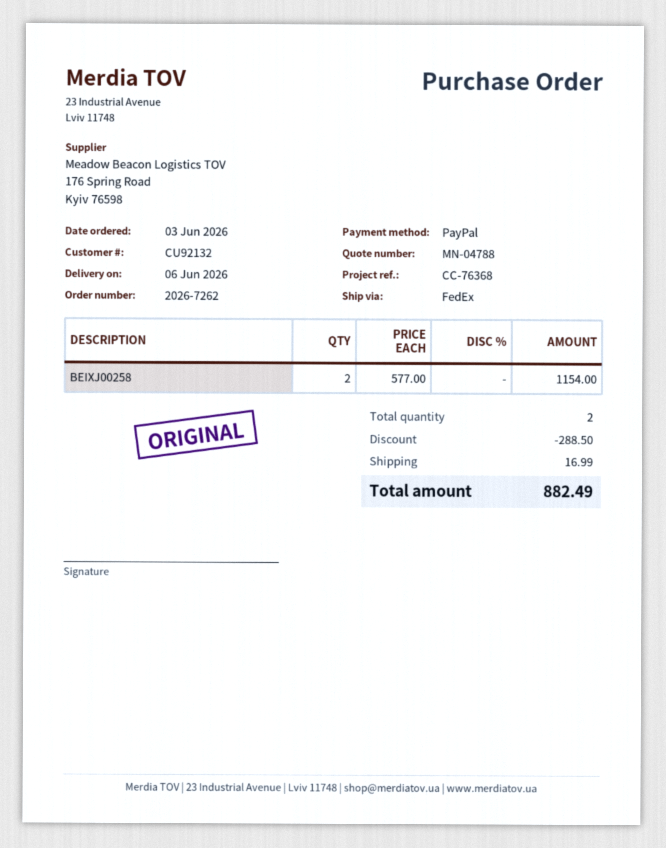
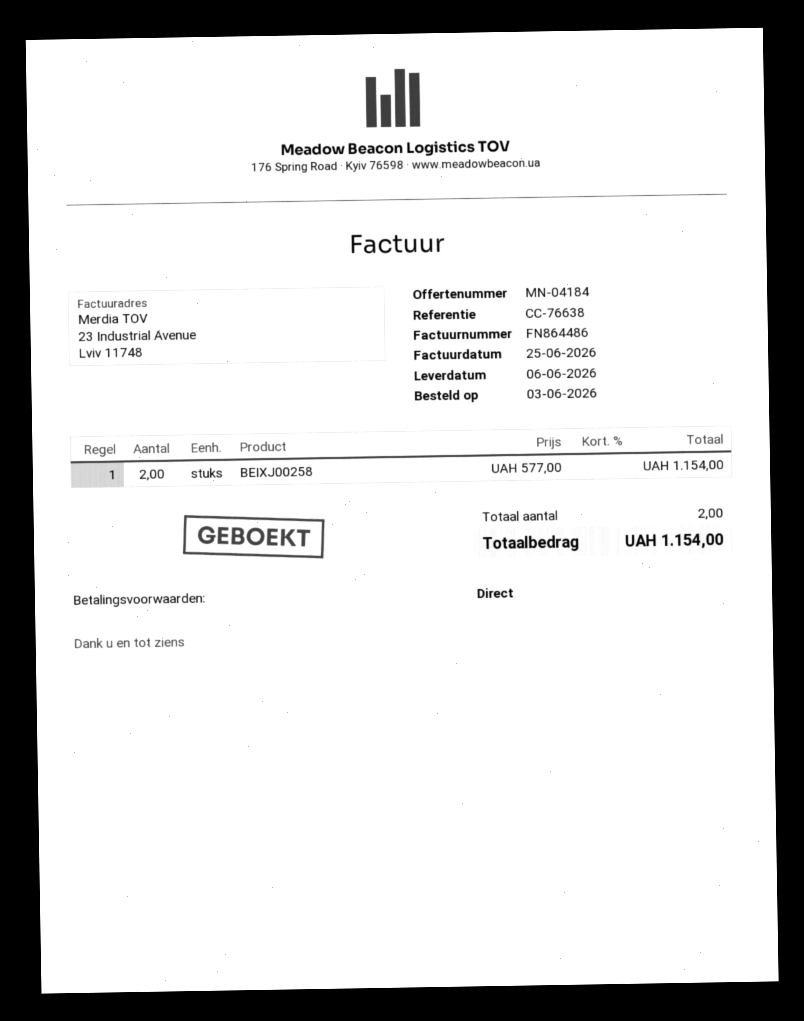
quote number: MN-04788 -> MN-04184
reference: CC-76368 -> CC-76638
discount: 288.50 -> none
shipping: 16.99 -> none
total: 882.49 -> 1154.00

